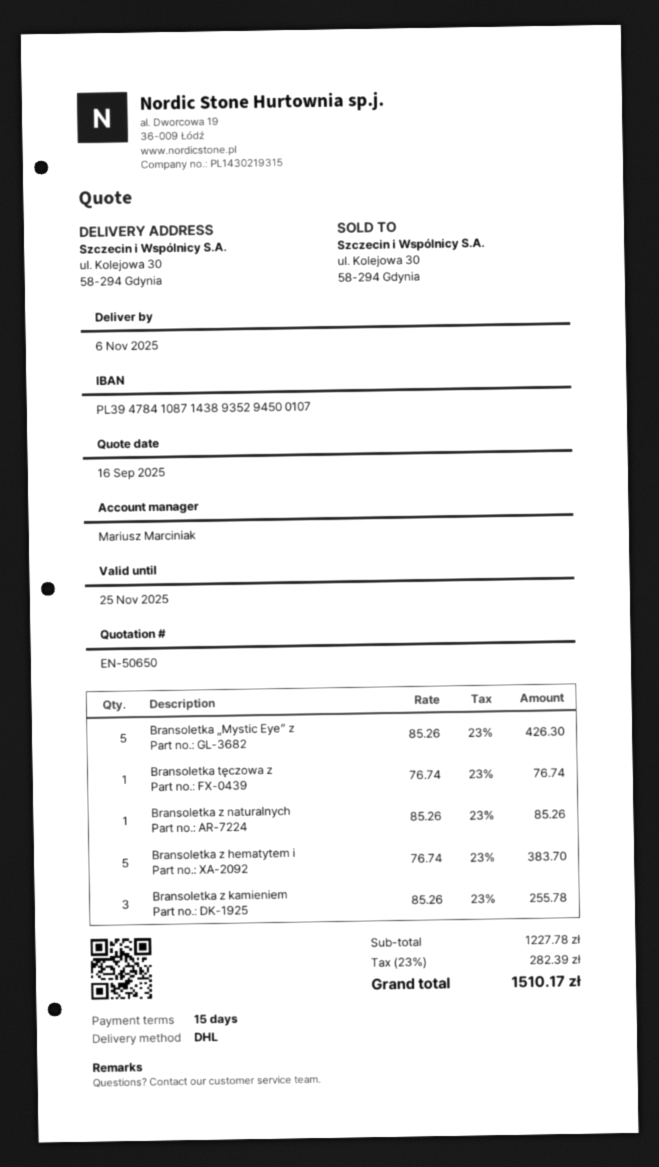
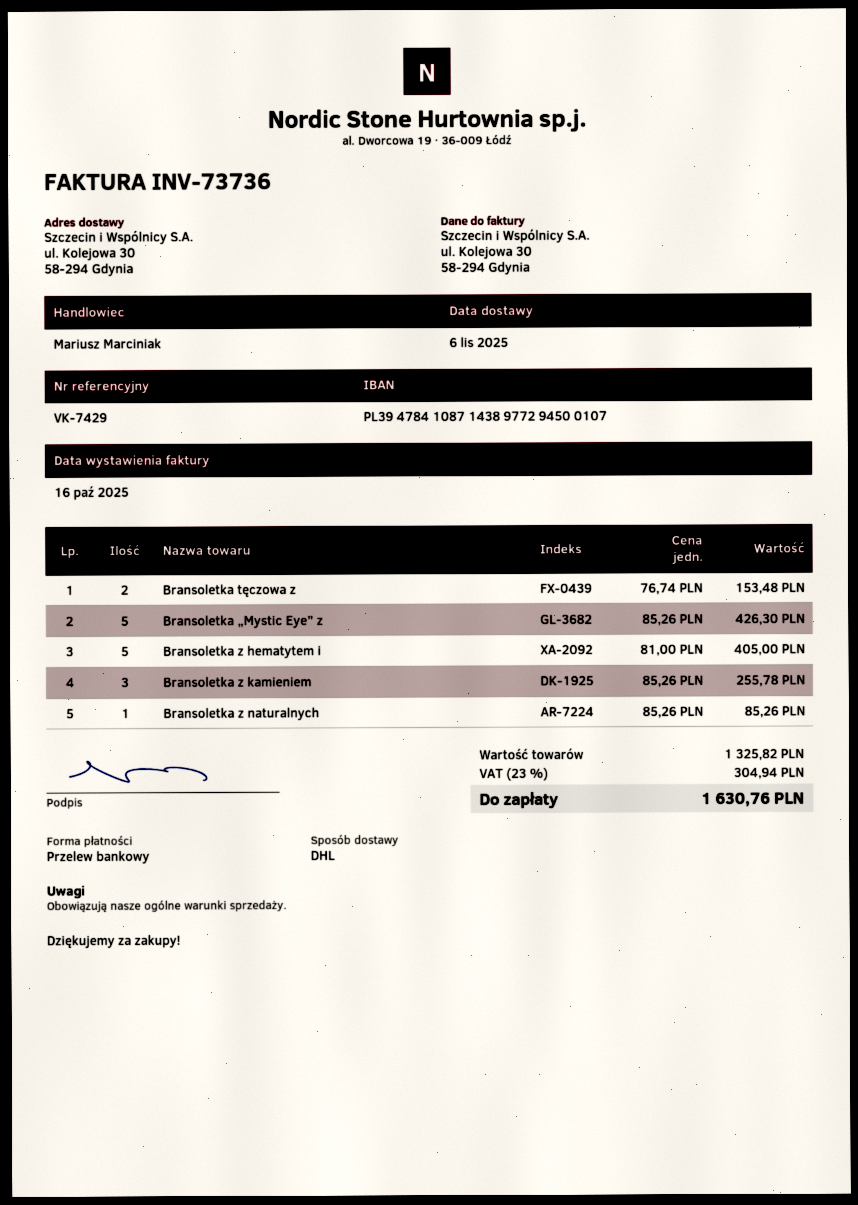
bank account: PL39478410871438935294500107 -> PL39478410871438977294500107
Bransoletka tęczowa z: 1 x 76.74 = 76.74 -> 2 x 76.74 = 153.48
Bransoletka z hematytem i: 5 x 76.74 = 383.70 -> 5 x 81.00 = 405.00
subtotal: 1227.78 -> 1325.82
tax: 23% = 282.39 -> 23% = 304.94
total: 1510.17 -> 1630.76

